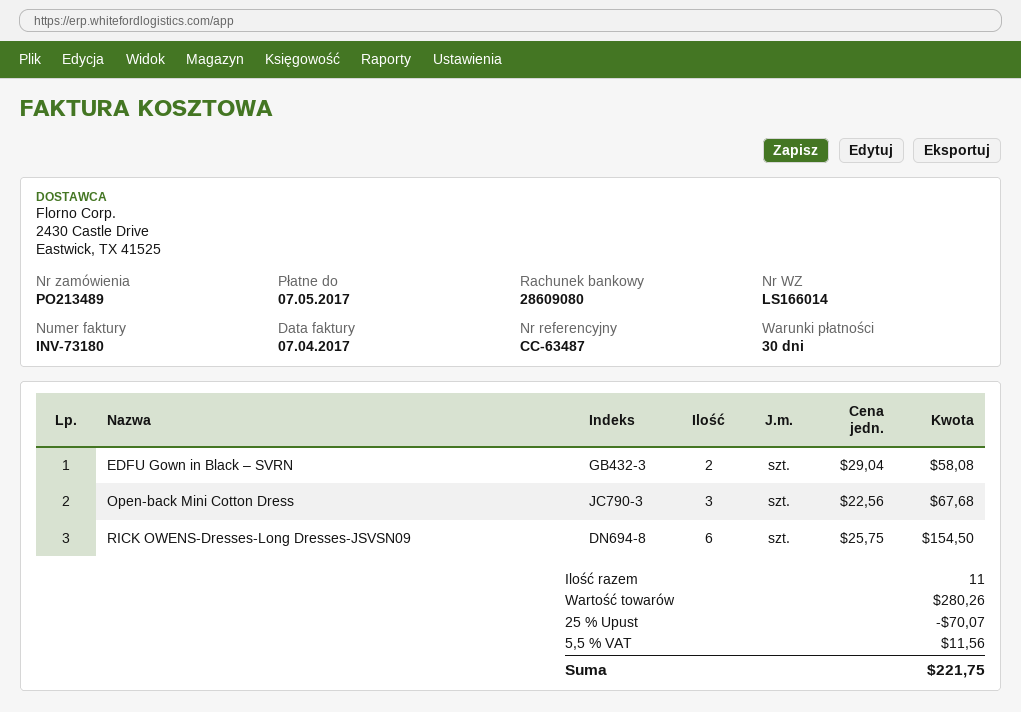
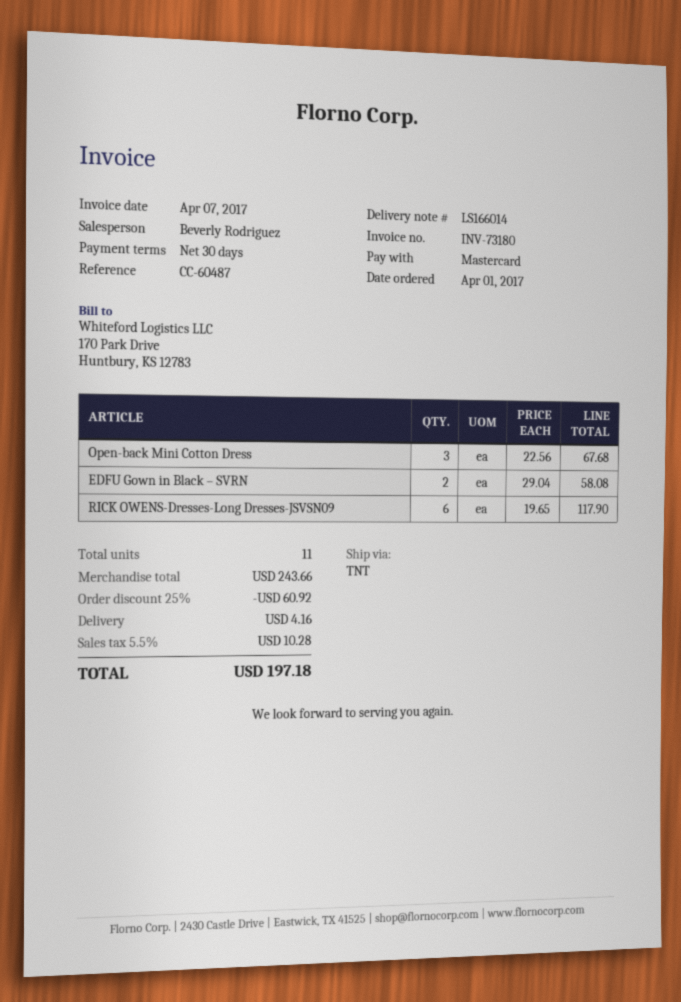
reference: CC-63487 -> CC-60487
RICK OWENS-Dresses-Long Dresses-JSVSN09: 6 x 25.75 = 154.50 -> 6 x 19.65 = 117.90
subtotal: 280.26 -> 243.66
discount: 25% = 70.07 -> 25% = 60.92
shipping: none -> 4.16
tax: 5.5% = 11.56 -> 5.5% = 10.28
total: 221.75 -> 197.18

